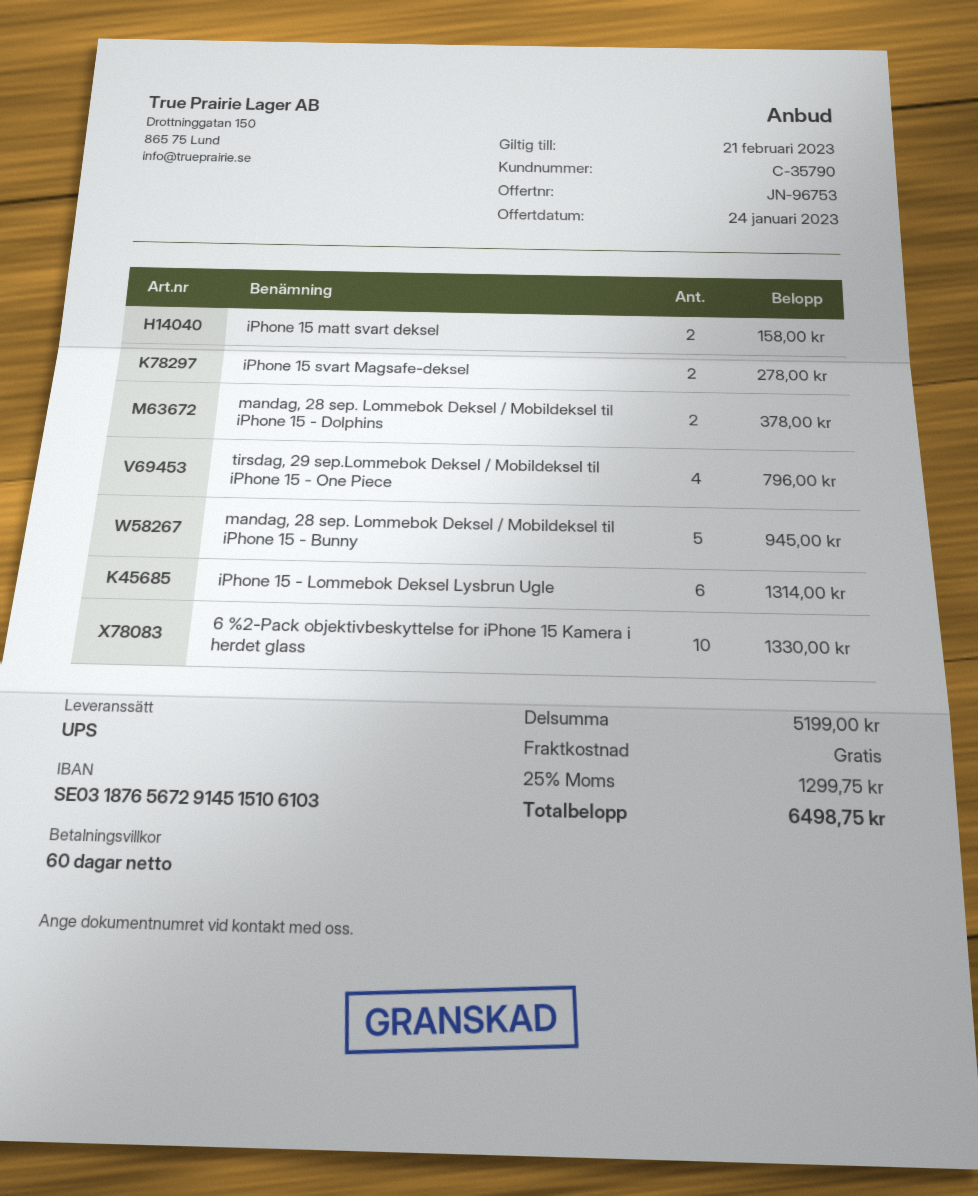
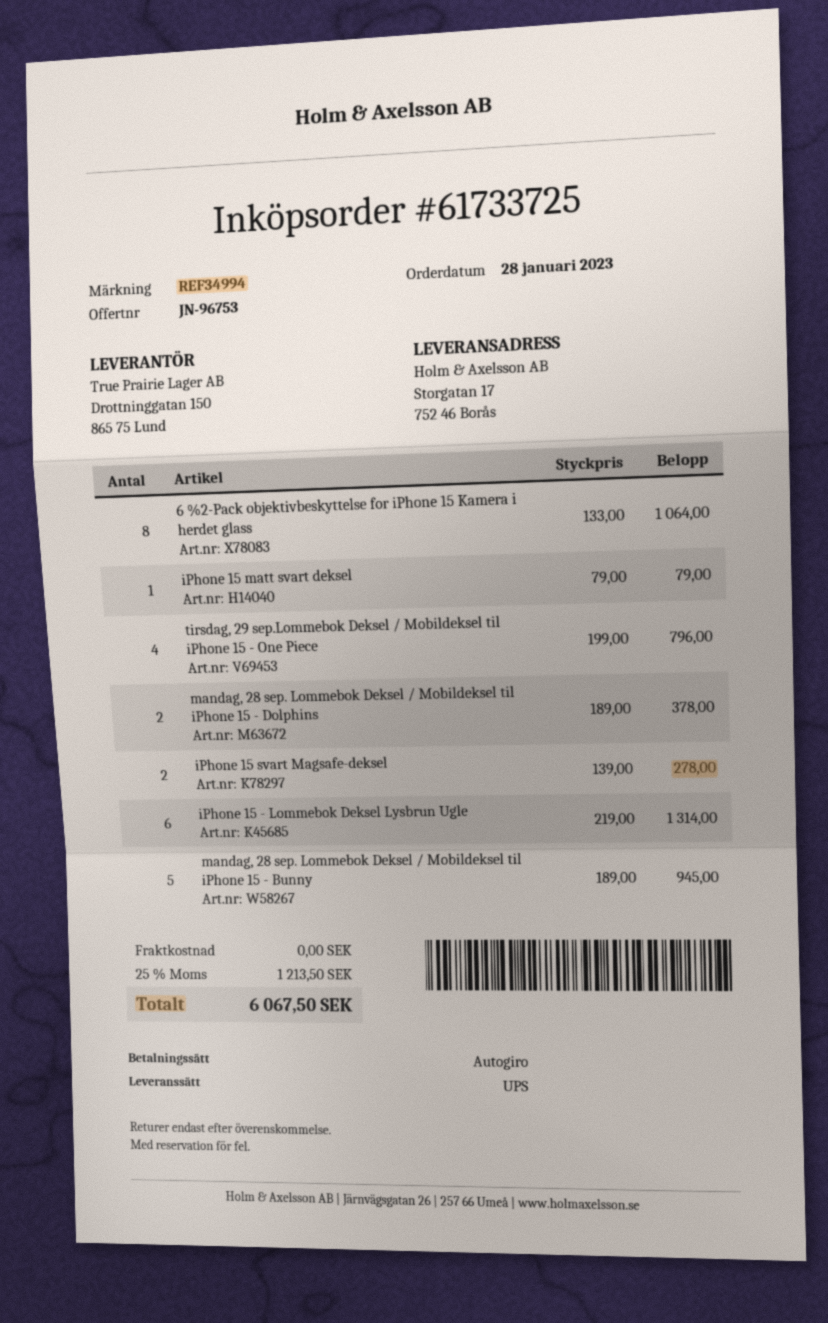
iPhone 15 matt svart deksel: 2 for 158.00 -> 1 for 79.00
6 %2-Pack objektivbeskyttelse for iPhone 15 Kamera i herdet glass: 10 for 1330.00 -> 8 for 1064.00
tax: 25% = 1299.75 -> 25% = 1213.50
total: 6498.75 -> 6067.50

